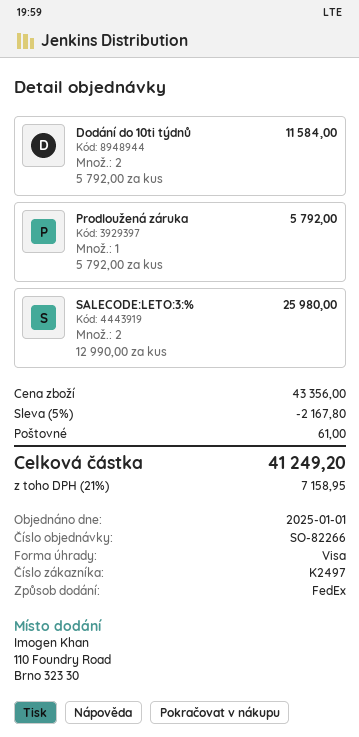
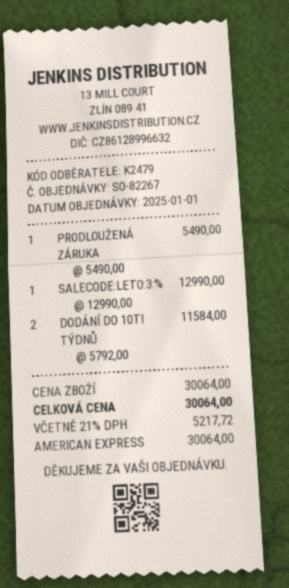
order number: SO-82266 -> SO-82267
customer number: K2497 -> K2479
payment method: Visa -> American Express
Prodloužená záruka: 1 x 5792.00 = 5792.00 -> 1 x 5490.00 = 5490.00
SALECODE:LETO:3:%: 2 x 12990.00 = 25980.00 -> 1 x 12990.00 = 12990.00
subtotal: 43356.00 -> 30064.00
discount: 5% = 2167.80 -> none
shipping: 61.00 -> none
tax: 21% = 7158.95 -> 21% = 5217.72
total: 41249.20 -> 30064.00

